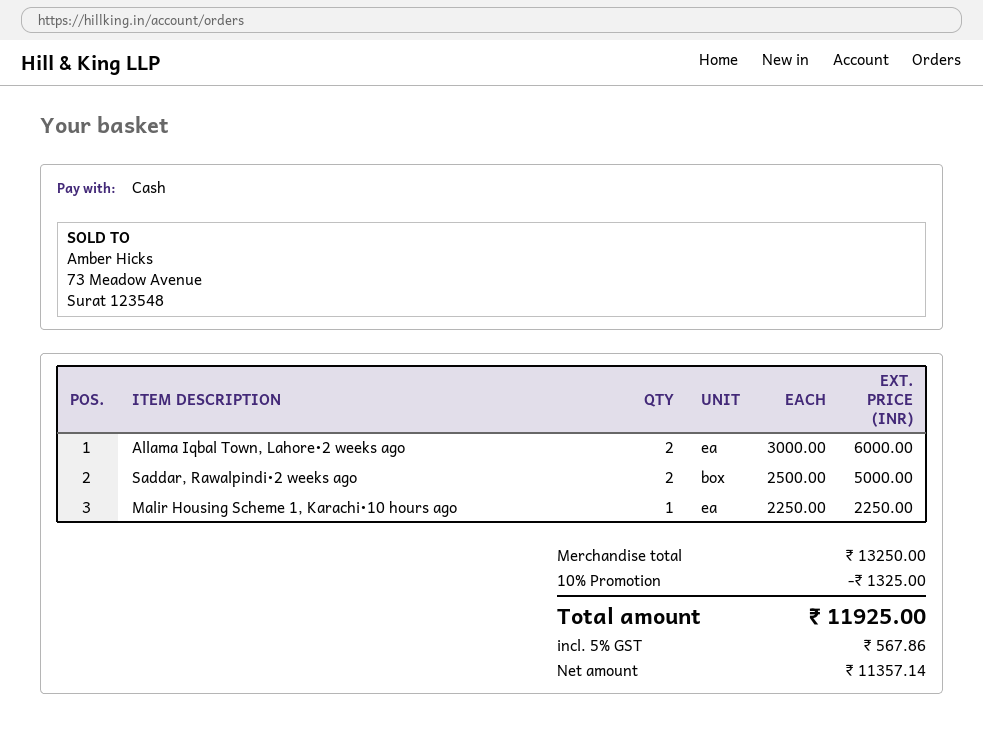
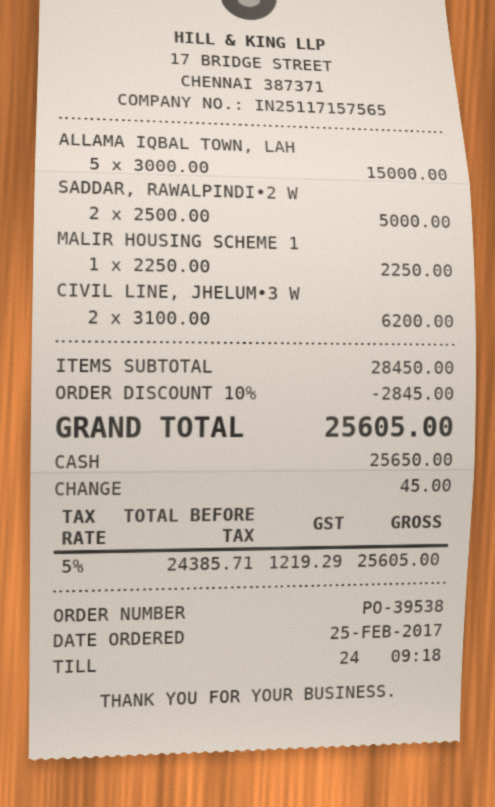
Allama Iqbal Town, Lahore•2 weeks ago: 2 x 3000.00 = 6000.00 -> 5 x 3000.00 = 15000.00
CIVIL LINE, JHELUM•3 W: none -> 2 x 3100.00 = 6200.00
subtotal: 13250.00 -> 28450.00
discount: 10% = 1325.00 -> 10% = 2845.00
net: 11357.14 -> 24385.71
tax: 5% = 567.86 -> 5% = 1219.29
total: 11925.00 -> 25605.00

